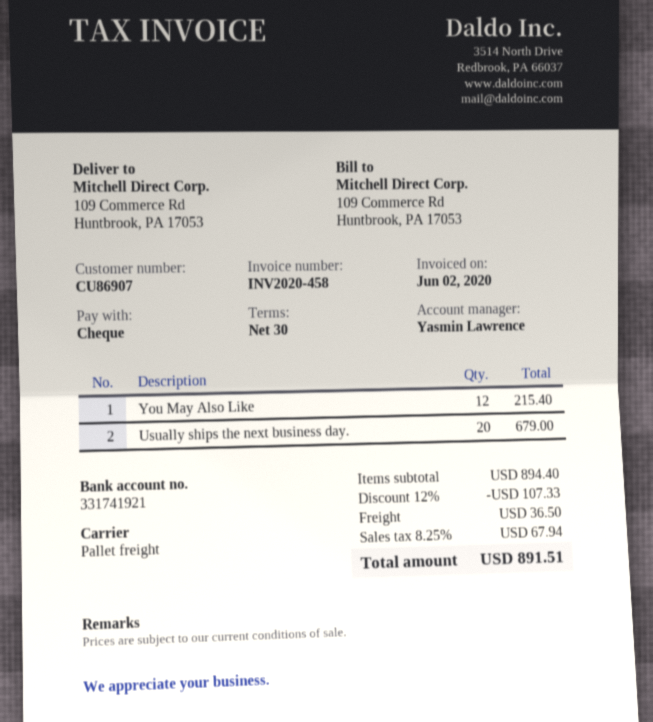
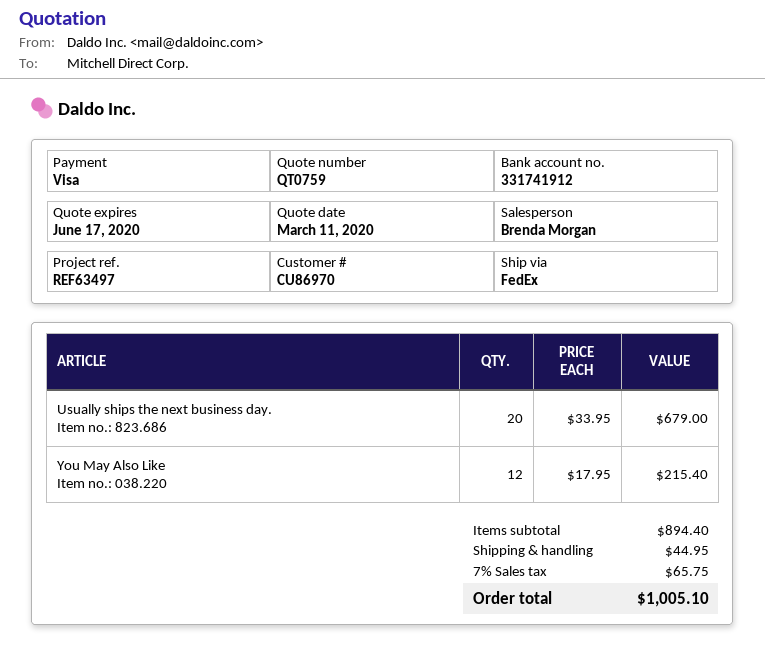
customer number: CU86907 -> CU86970
sales rep: Yasmin Lawrence -> Brenda Morgan
payment method: cheque -> Visa
bank account: 331741921 -> 331741912
shipping method: pallet freight -> FedEx
discount: 12% = 107.33 -> none
shipping: 36.50 -> 44.95
tax: 8.25% = 67.94 -> 7% = 65.75
total: 891.51 -> 1005.10

